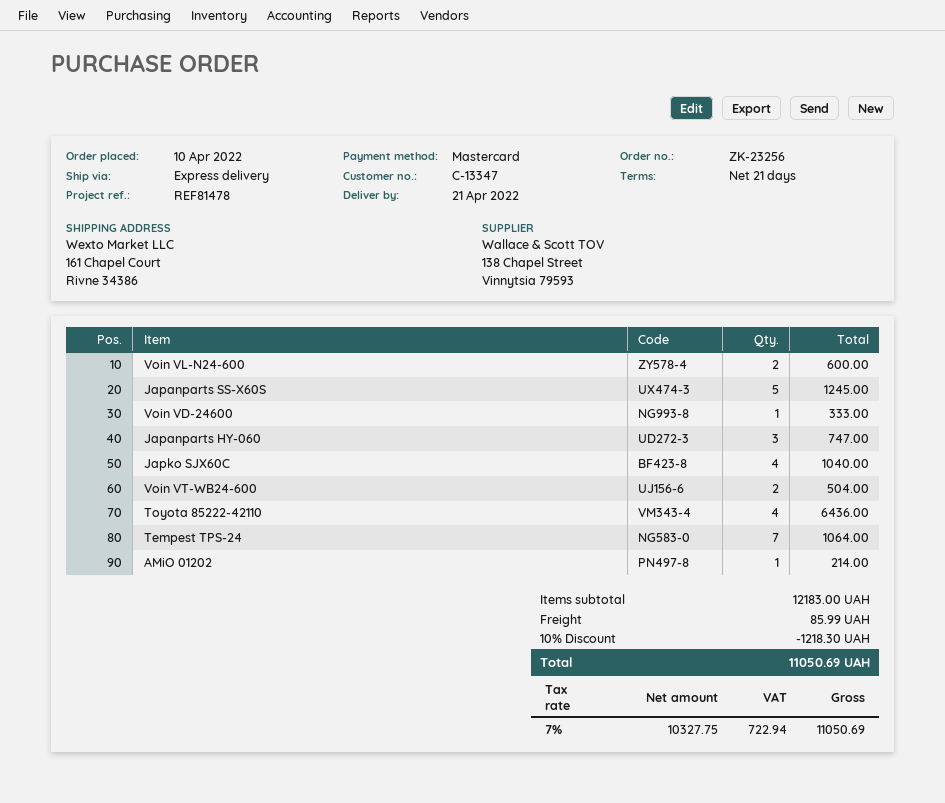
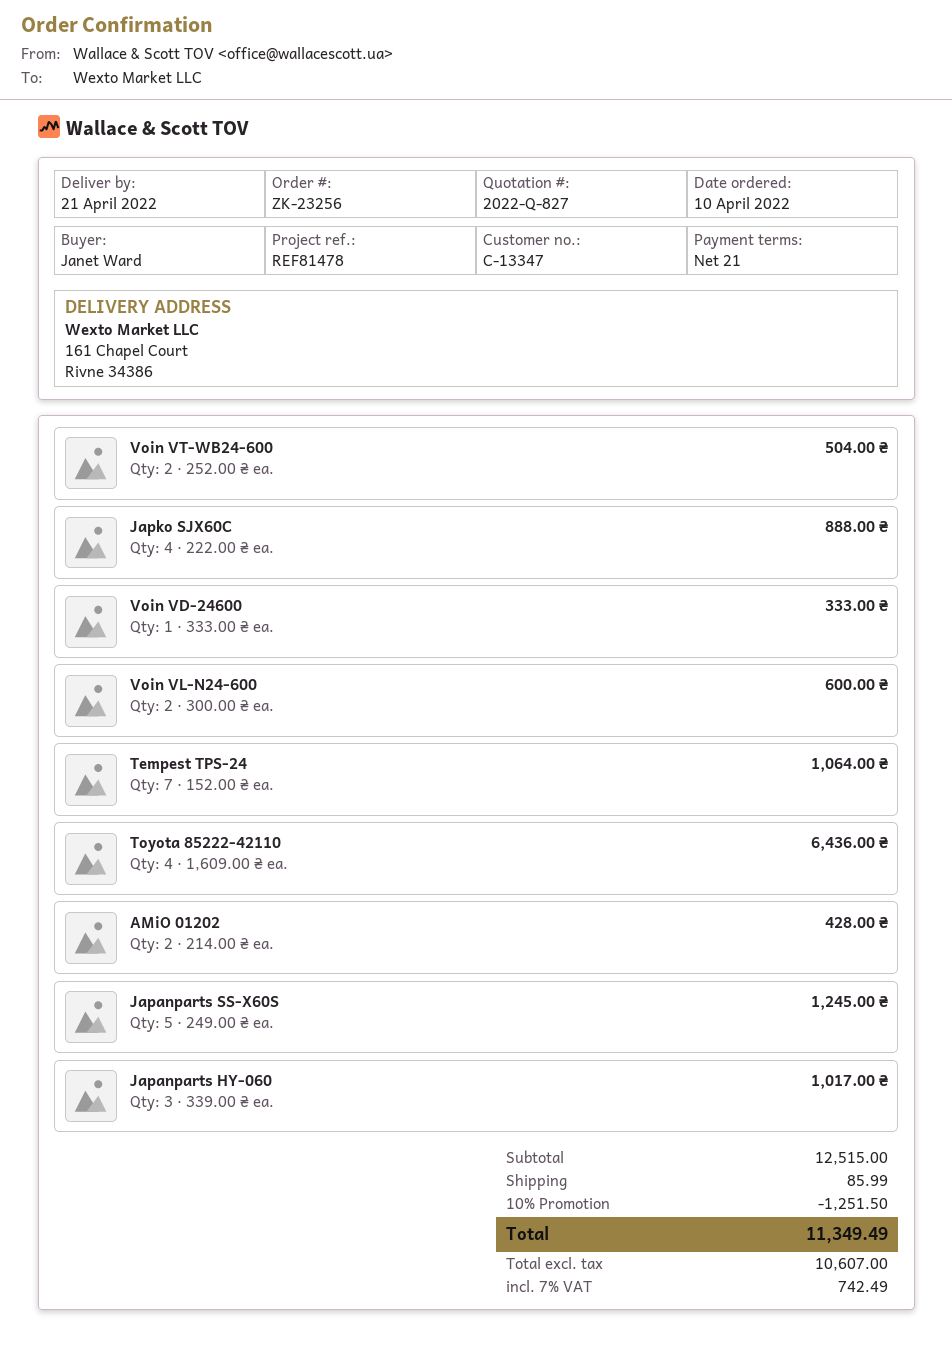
Japanparts HY-060: 3 for 747.00 -> 3 for 1017.00
Japko SJX60C: 4 for 1040.00 -> 4 for 888.00
AMiO 01202: 1 for 214.00 -> 2 for 428.00
subtotal: 12183.00 -> 12515.00
discount: 10% = 1218.30 -> 10% = 1251.50
net: 10327.75 -> 10607.00
tax: 7% = 722.94 -> 7% = 742.49
total: 11050.69 -> 11349.49

